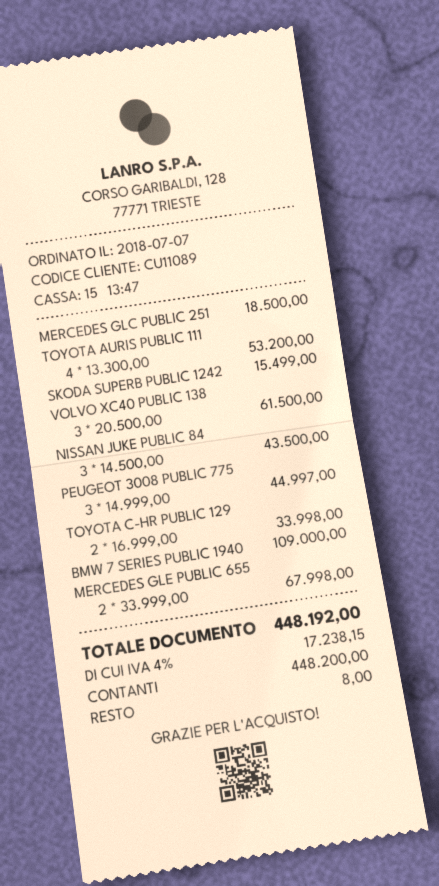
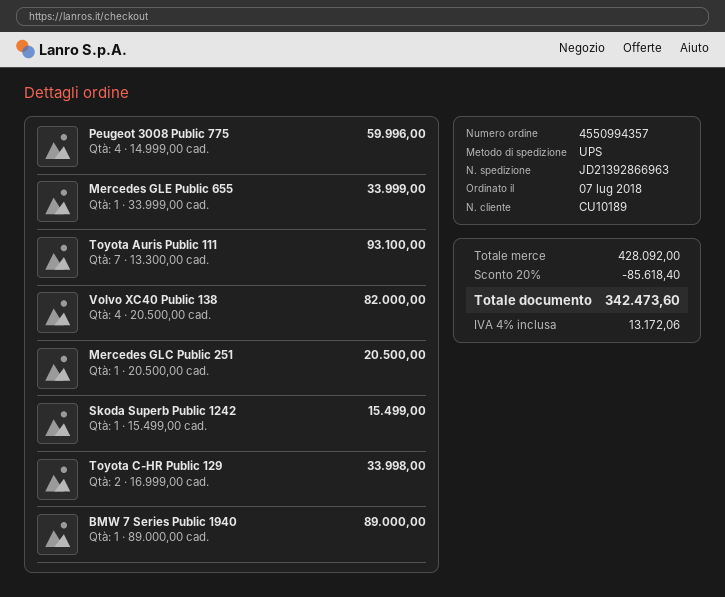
customer number: CU11089 -> CU10189
MERCEDES GLC PUBLIC 251: 1 x 18500.00 = 18500.00 -> 1 x 20500.00 = 20500.00
TOYOTA AURIS PUBLIC 111: 4 x 13300.00 = 53200.00 -> 7 x 13300.00 = 93100.00
VOLVO XC40 PUBLIC 138: 3 x 20500.00 = 61500.00 -> 4 x 20500.00 = 82000.00
NISSAN JUKE PUBLIC 84: 3 x 14500.00 = 43500.00 -> none
PEUGEOT 3008 PUBLIC 775: 3 x 14999.00 = 44997.00 -> 4 x 14999.00 = 59996.00
BMW 7 SERIES PUBLIC 1940: 1 x 109000.00 = 109000.00 -> 1 x 89000.00 = 89000.00
MERCEDES GLE PUBLIC 655: 2 x 33999.00 = 67998.00 -> 1 x 33999.00 = 33999.00
discount: none -> 20% = 85618.40
tax: 4% = 17238.15 -> 4% = 13172.06
total: 448192.00 -> 342473.60

